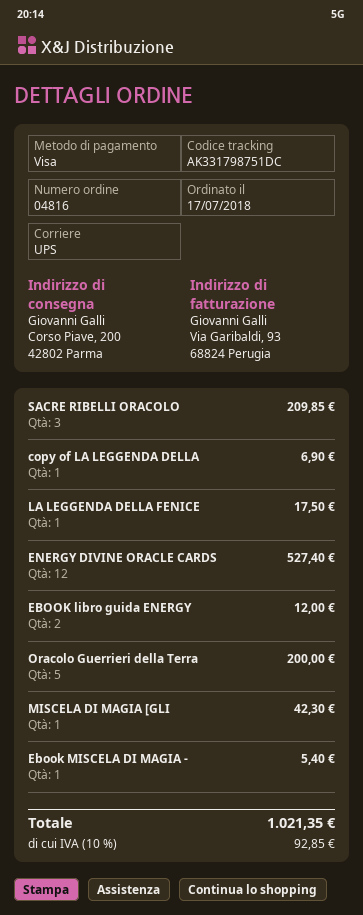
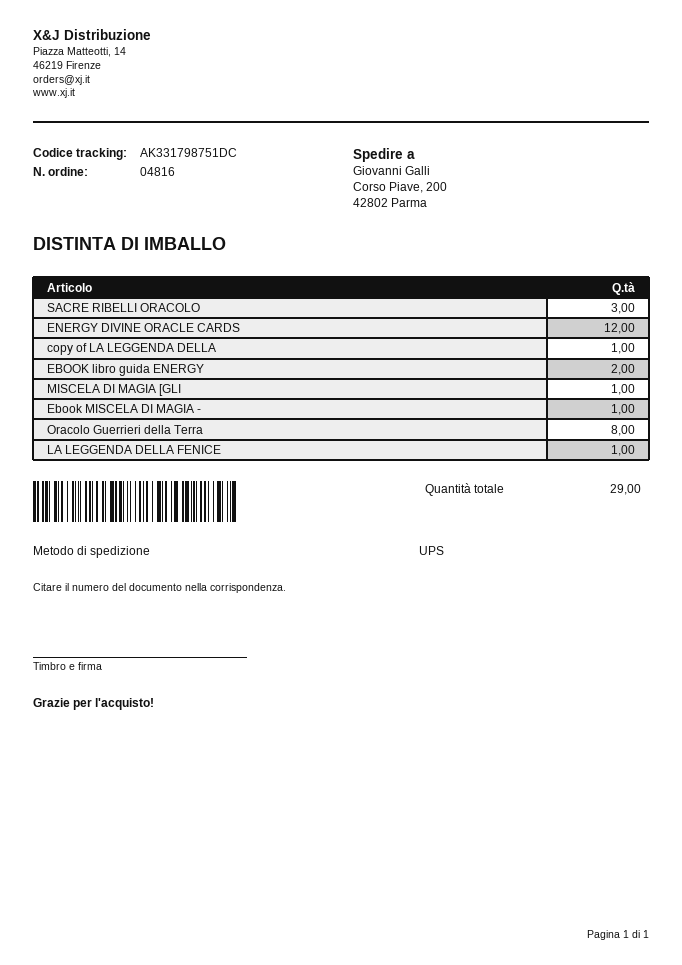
Oracolo Guerrieri della Terra: 5 -> 8

